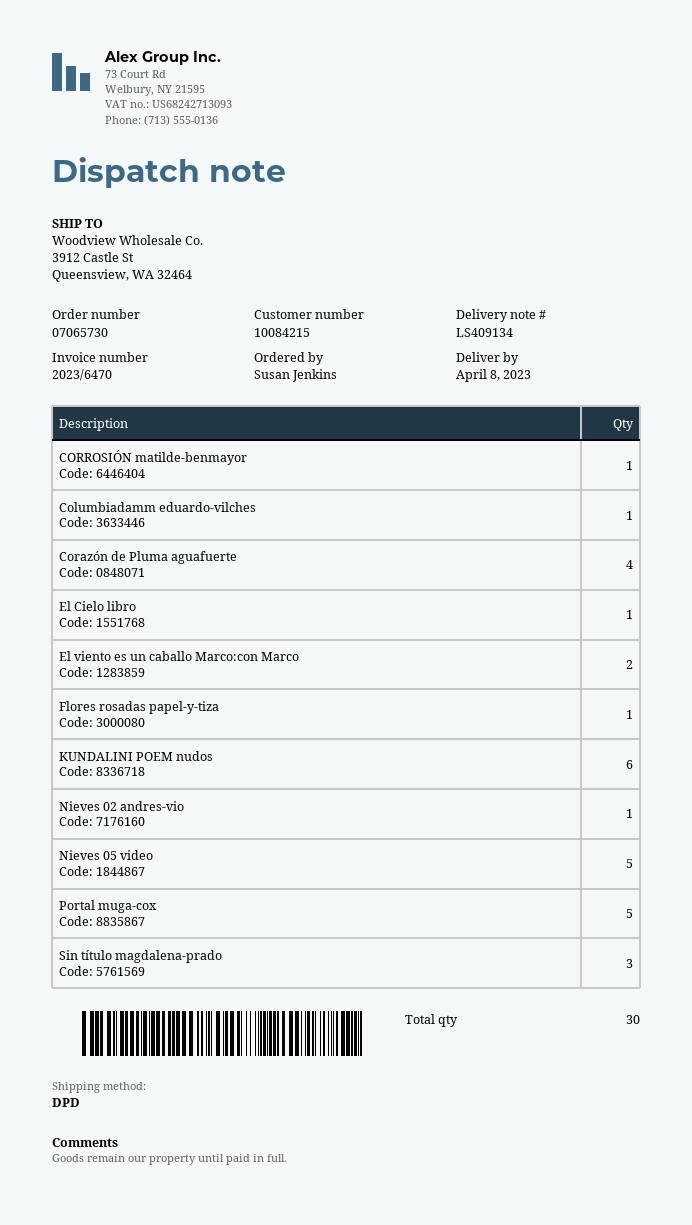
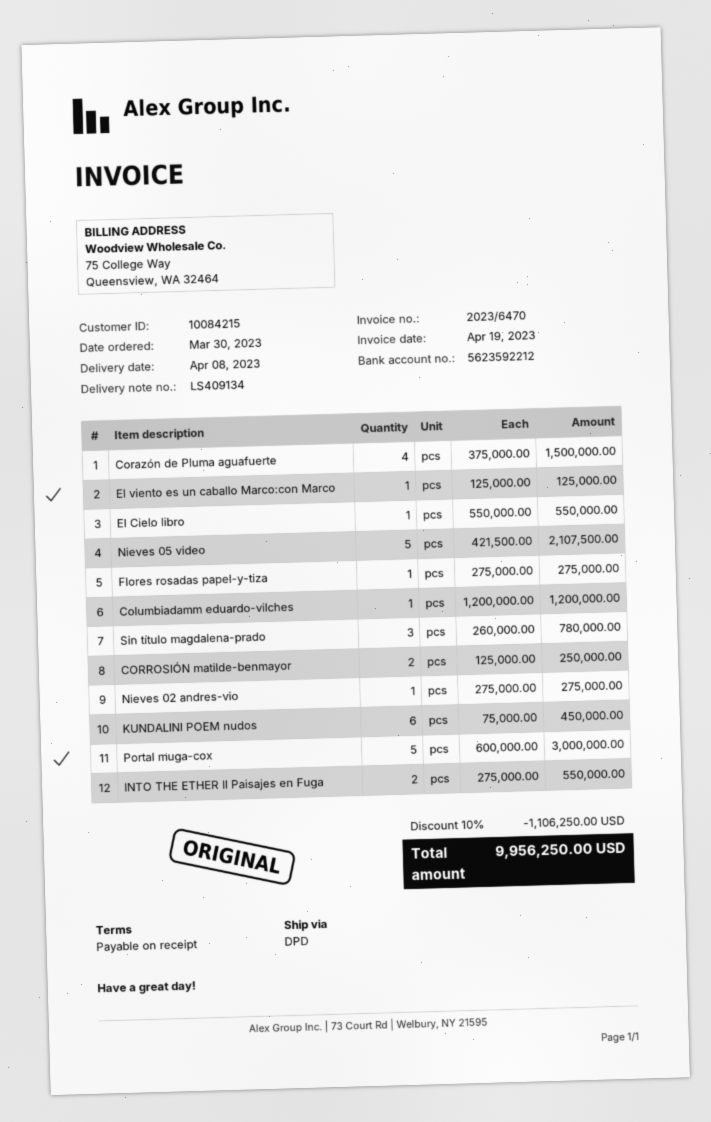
CORROSIÓN matilde-benmayor: 1 -> 2
El viento es un caballo Marco:con Marco: 2 -> 1
INTO THE ETHER II Paisajes en Fuga: none -> 2

